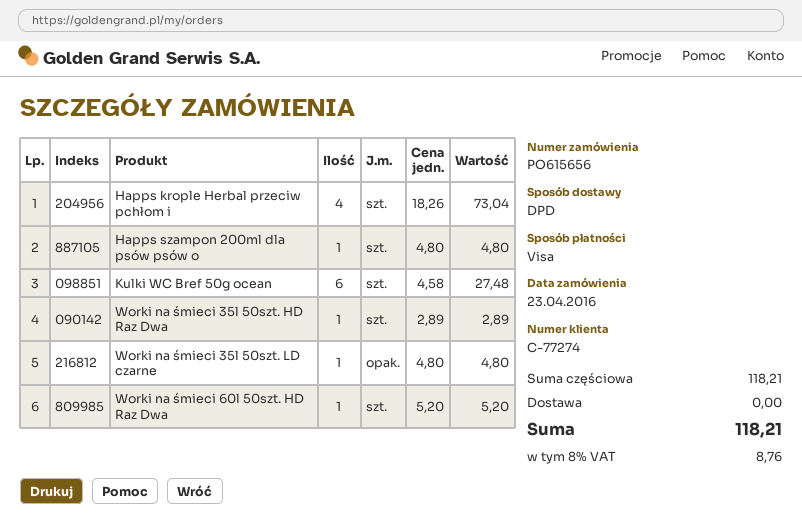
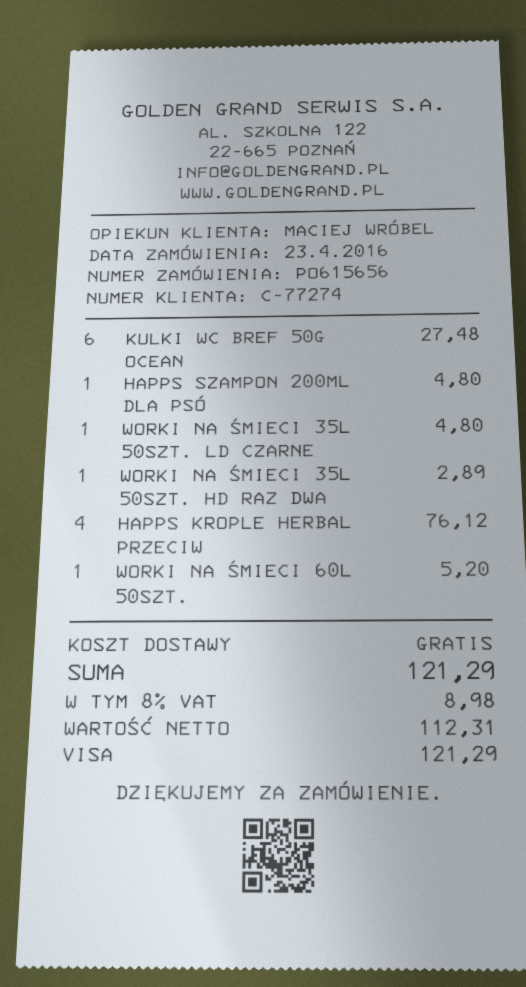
Happs krople Herbal przeciw pchłom i: 4 for 73.04 -> 4 for 76.12
tax: 8% = 8.76 -> 8% = 8.98
total: 118.21 -> 121.29

